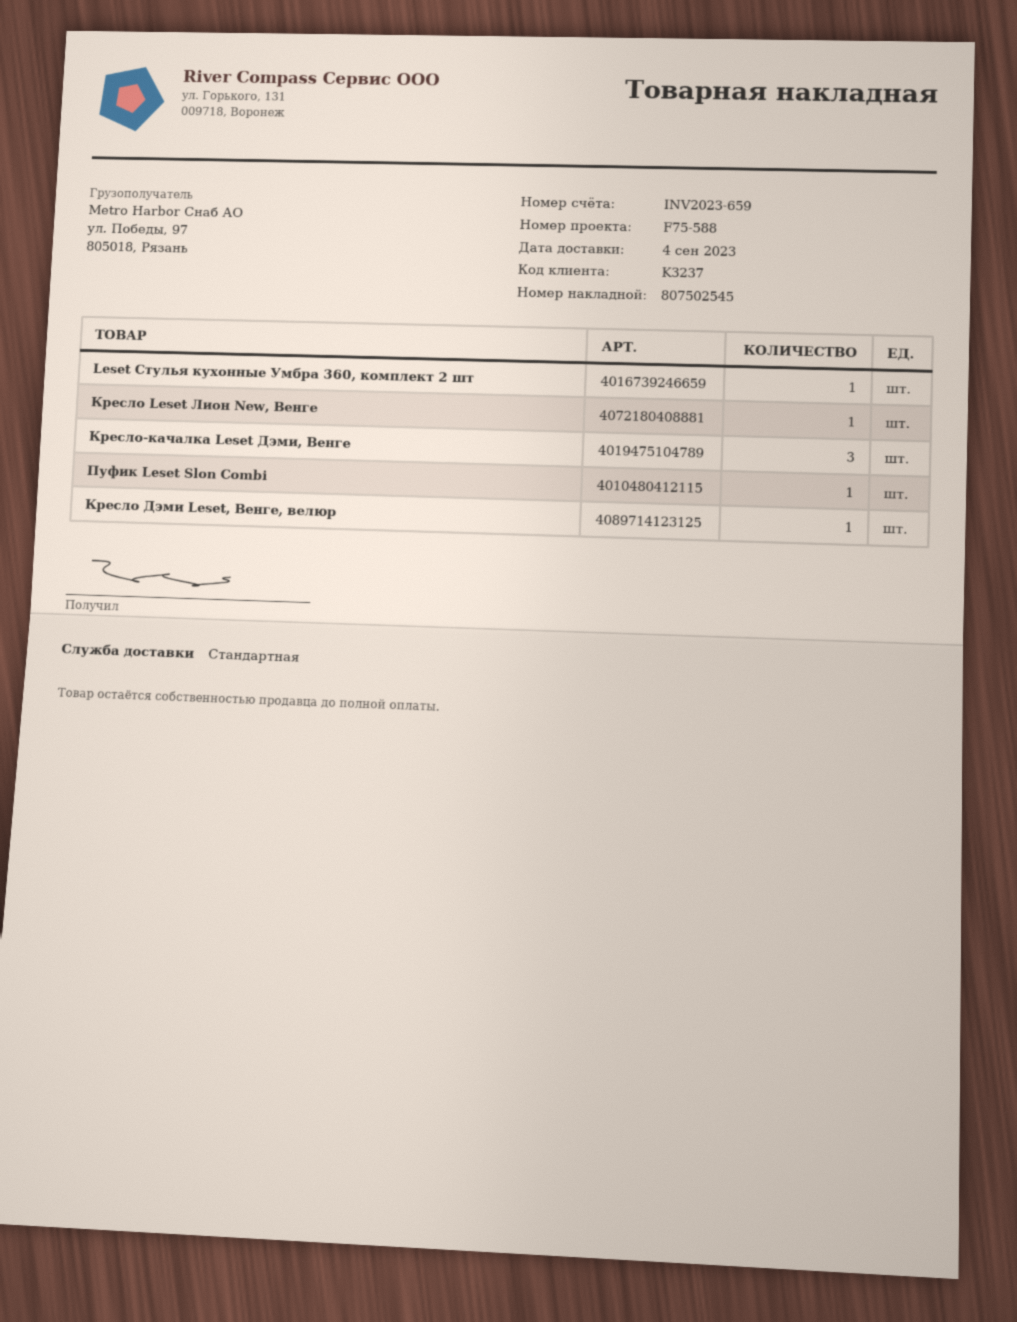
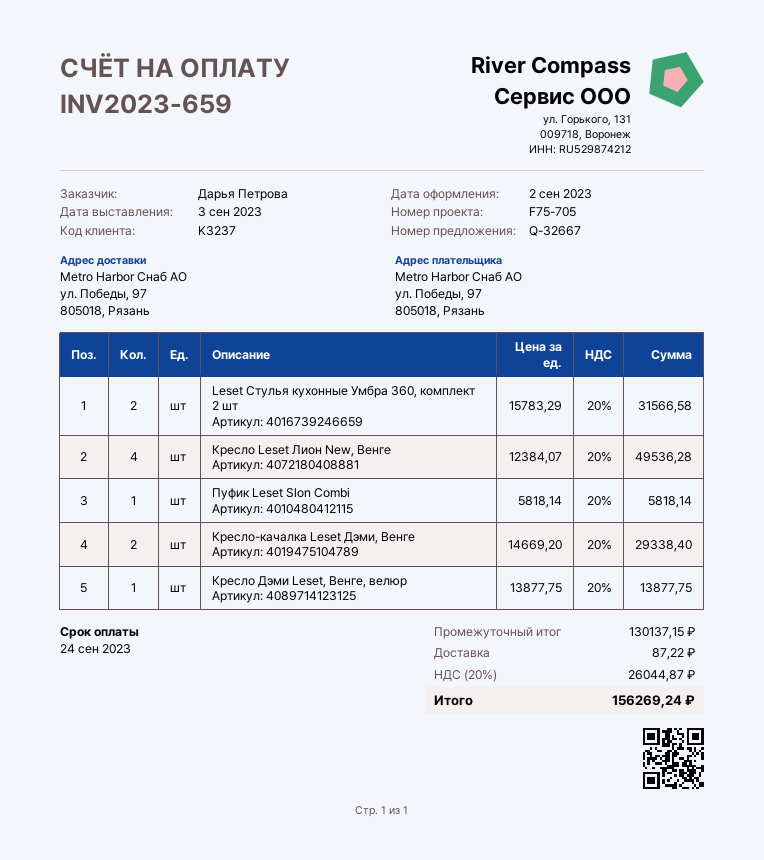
reference: F75-588 -> F75-705
Leset Стулья кухонные Умбра 360, комплект 2 шт: 1 -> 2
Кресло Leset Лион New, Венге: 1 -> 4
Кресло-качалка Leset Дэми, Венге: 3 -> 2

